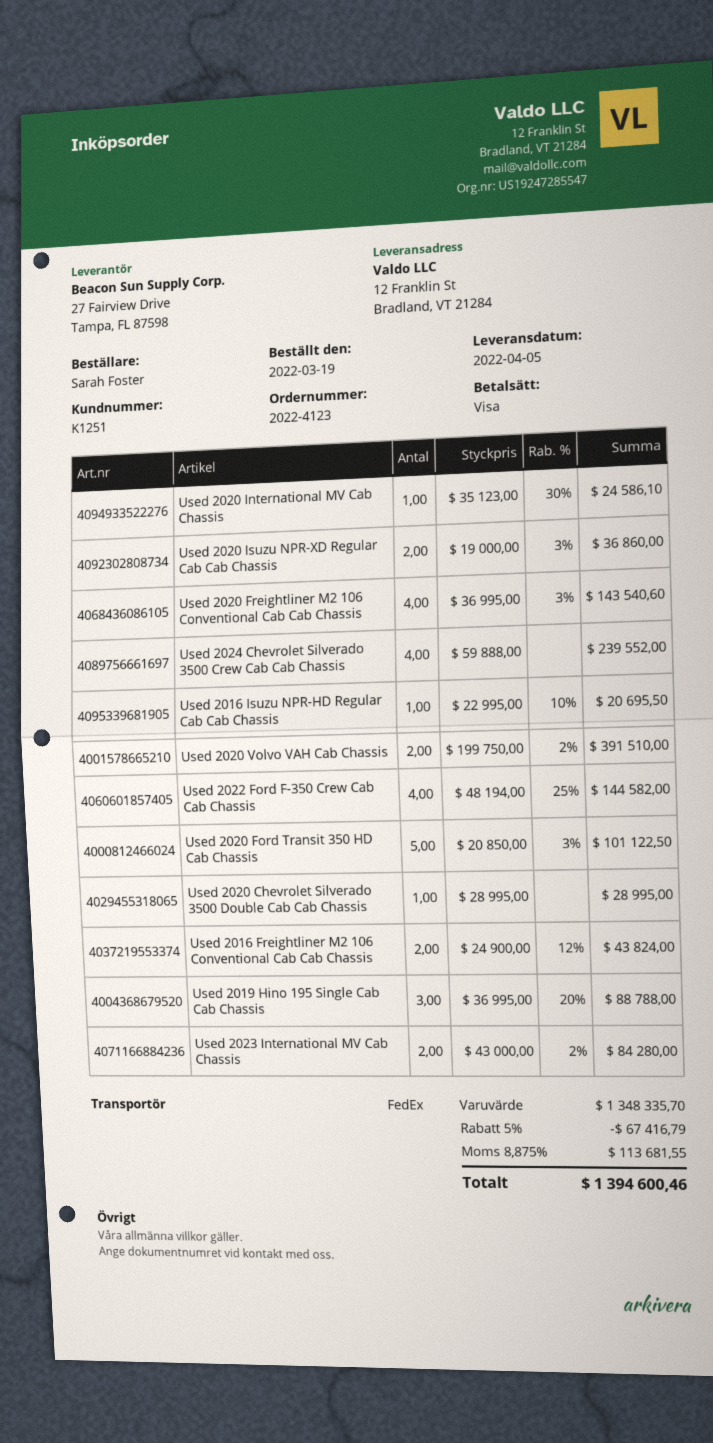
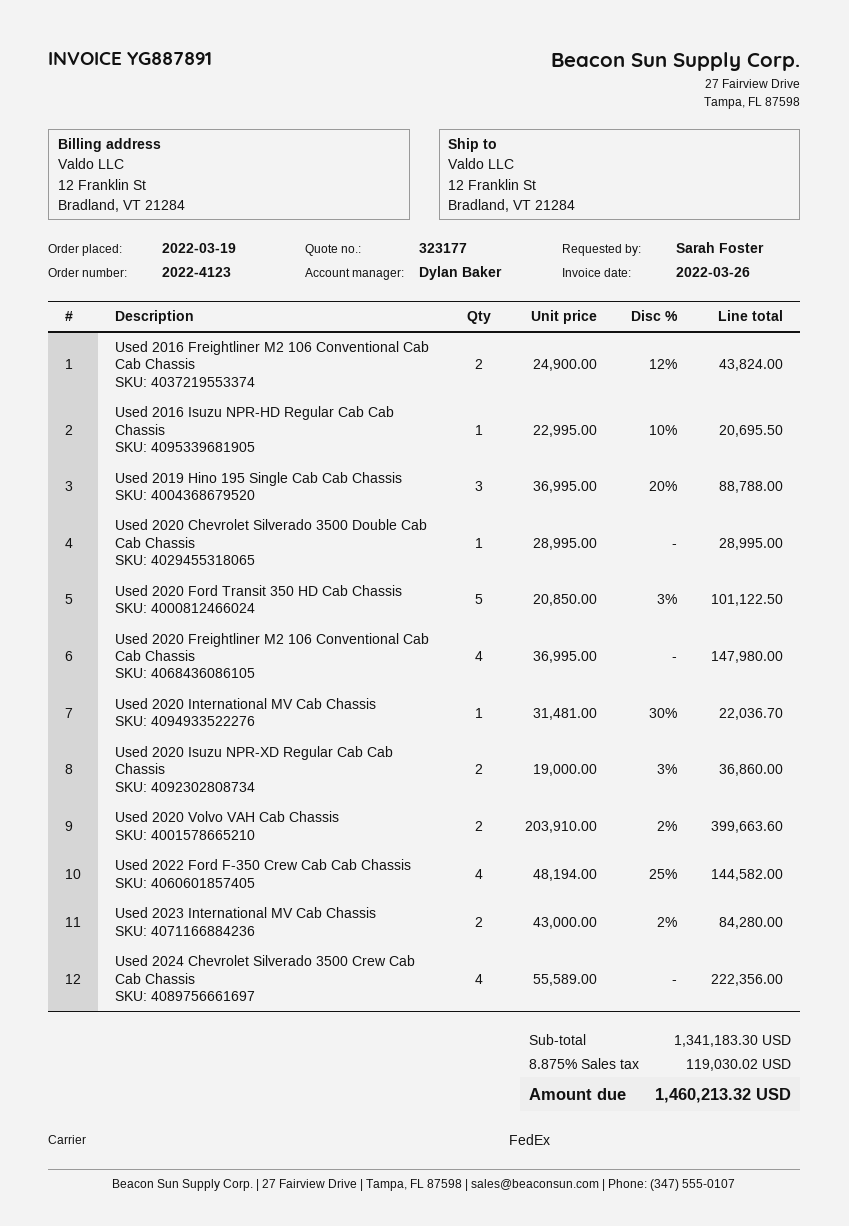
Used 2020 International MV Cab Chassis: 1 x 35123.00 - 30% = 24586.10 -> 1 x 31481.00 - 30% = 22036.70
Used 2020 Freightliner M2 106 Conventional Cab Cab Chassis: 4 x 36995.00 - 3% = 143540.60 -> 4 x 36995.00 = 147980.00
Used 2024 Chevrolet Silverado 3500 Crew Cab Cab Chassis: 4 x 59888.00 = 239552.00 -> 4 x 55589.00 = 222356.00
Used 2020 Volvo VAH Cab Chassis: 2 x 199750.00 - 2% = 391510.00 -> 2 x 203910.00 - 2% = 399663.60
subtotal: 1348335.70 -> 1341183.30
discount: 5% = 67416.79 -> none
tax: 8.875% = 113681.55 -> 8.875% = 119030.02
total: 1394600.46 -> 1460213.32

